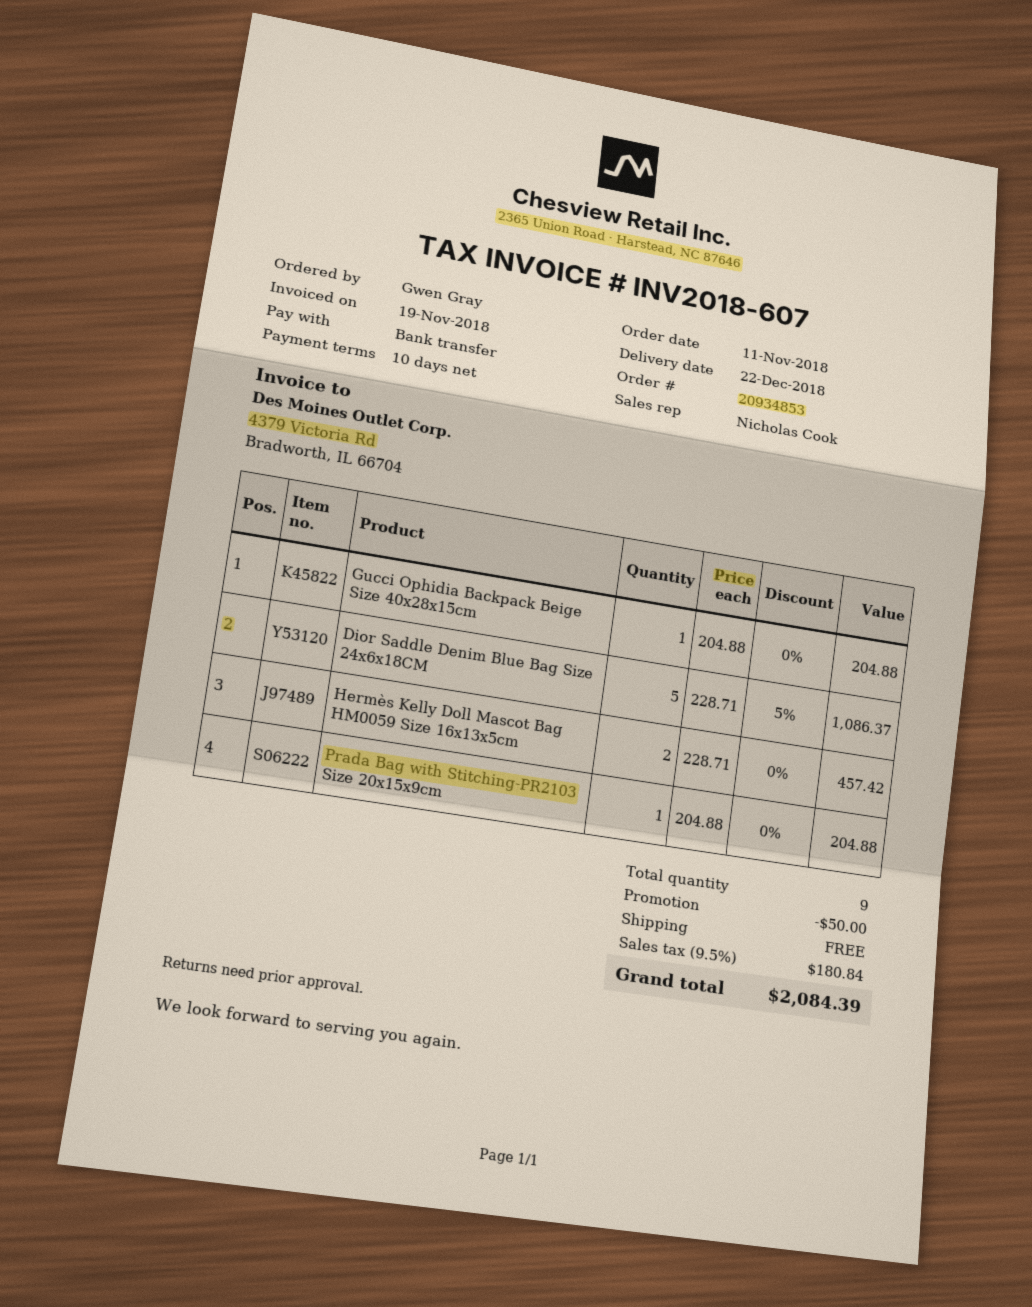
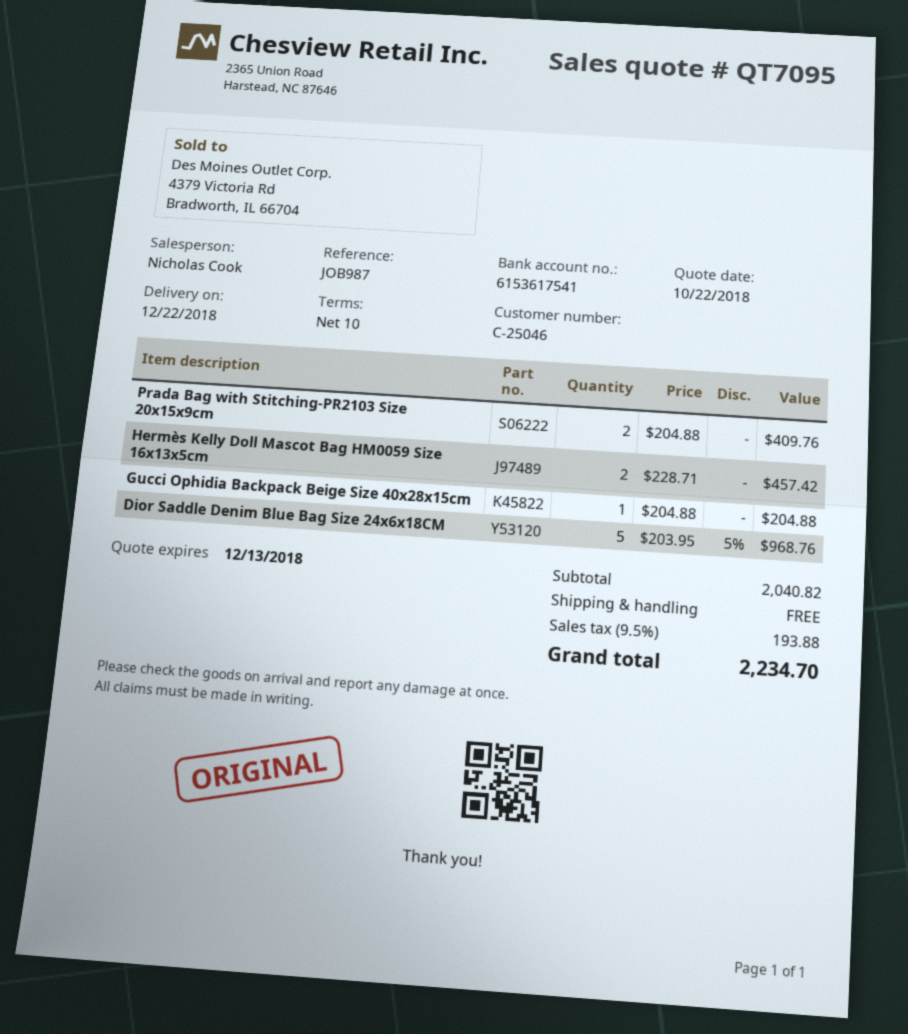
Dior Saddle Denim Blue Bag Size 24x6x18CM: 5 x 228.71 - 5% = 1086.37 -> 5 x 203.95 - 5% = 968.76
Prada Bag with Stitching-PR2103 Size 20x15x9cm: 1 x 204.88 = 204.88 -> 2 x 204.88 = 409.76
discount: 50.00 -> none
tax: 9.5% = 180.84 -> 9.5% = 193.88
total: 2084.39 -> 2234.70

